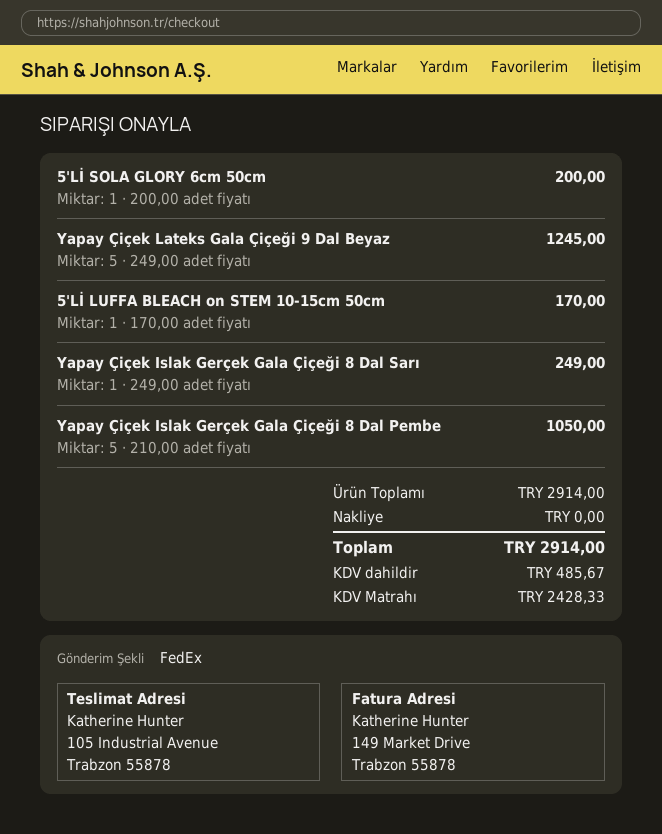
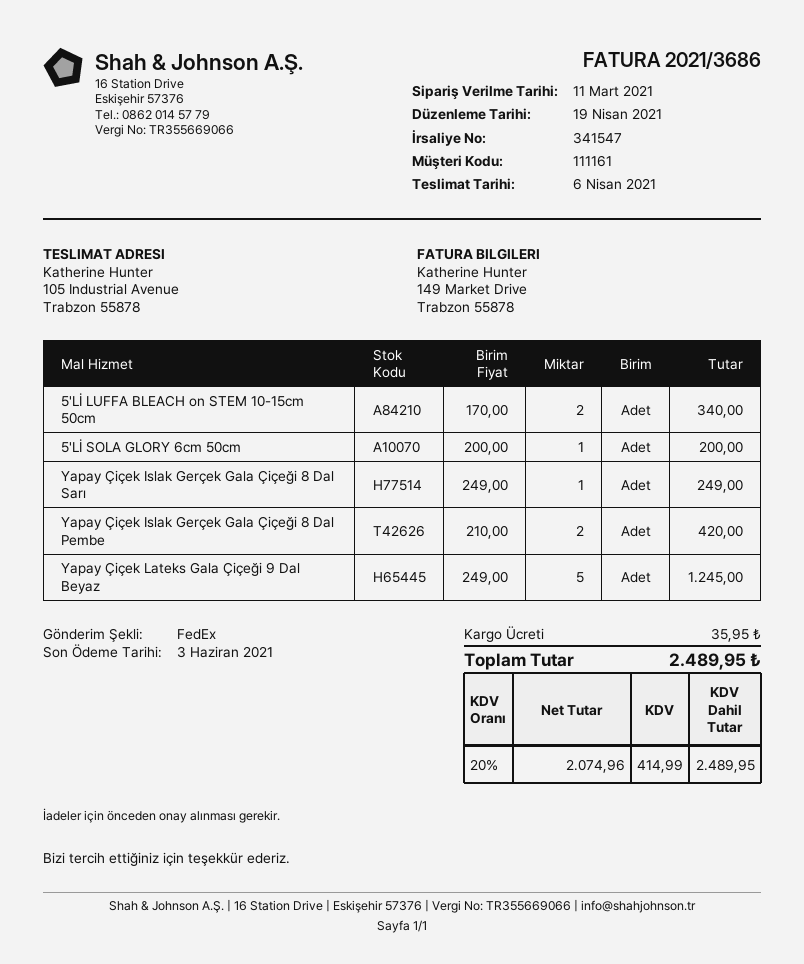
5'Lİ LUFFA BLEACH on STEM 10-15cm 50cm: 1 x 170.00 = 170.00 -> 2 x 170.00 = 340.00
Yapay Çiçek Islak Gerçek Gala Çiçeği 8 Dal Pembe: 5 x 210.00 = 1050.00 -> 2 x 210.00 = 420.00
shipping: 0.00 -> 35.95
net: 2428.33 -> 2074.96
tax: 485.67 -> 414.99
total: 2914.00 -> 2489.95

